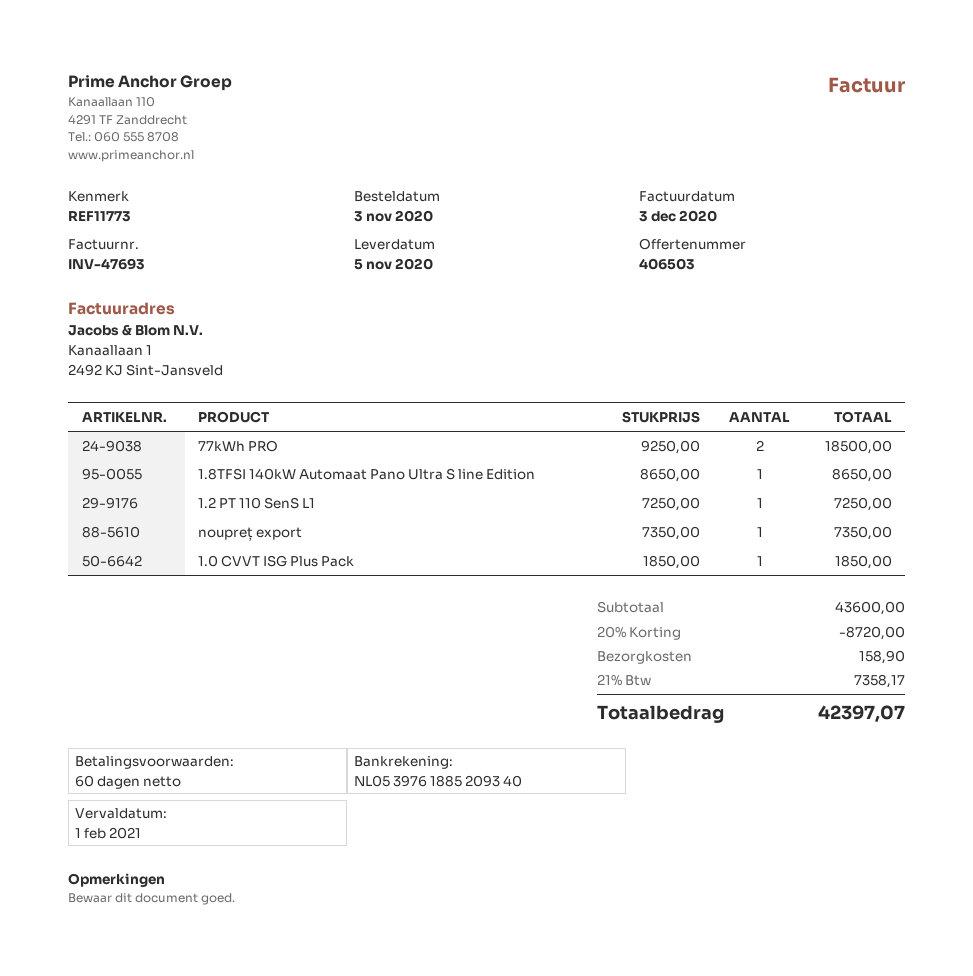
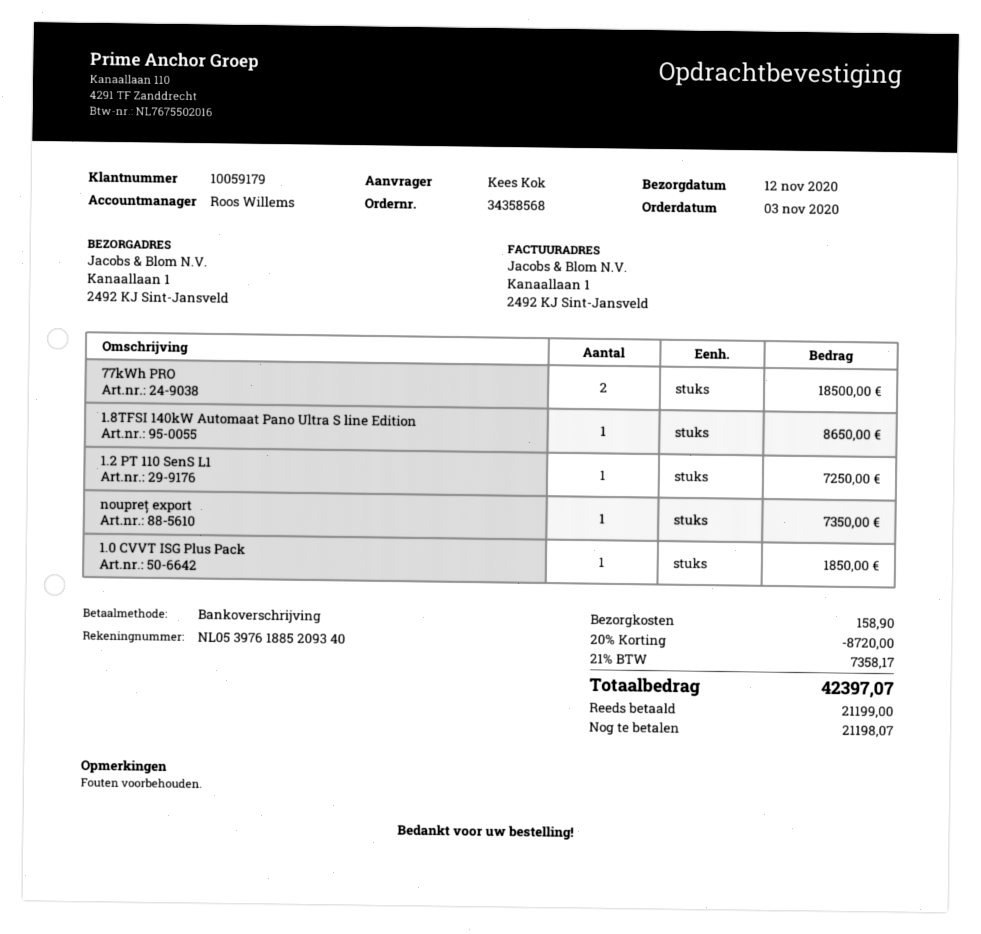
delivery date: 2020-11-05 -> 2020-11-12

